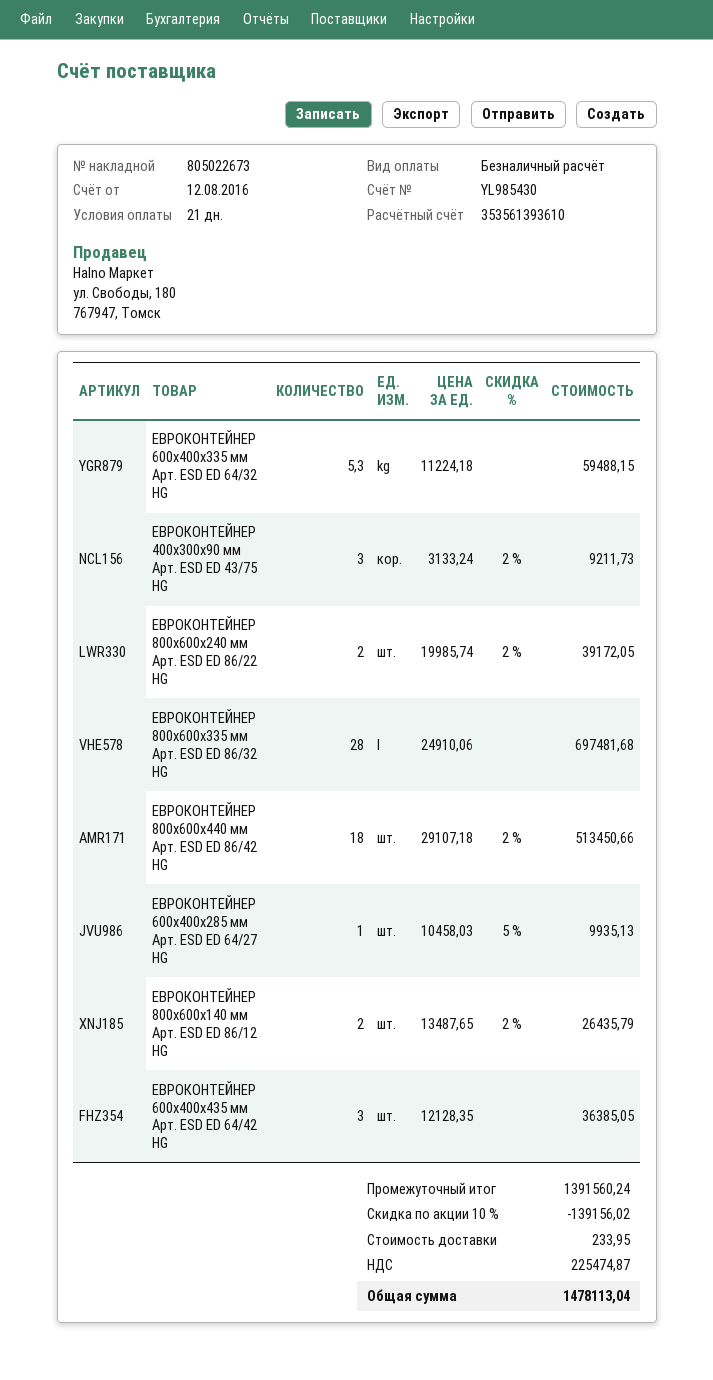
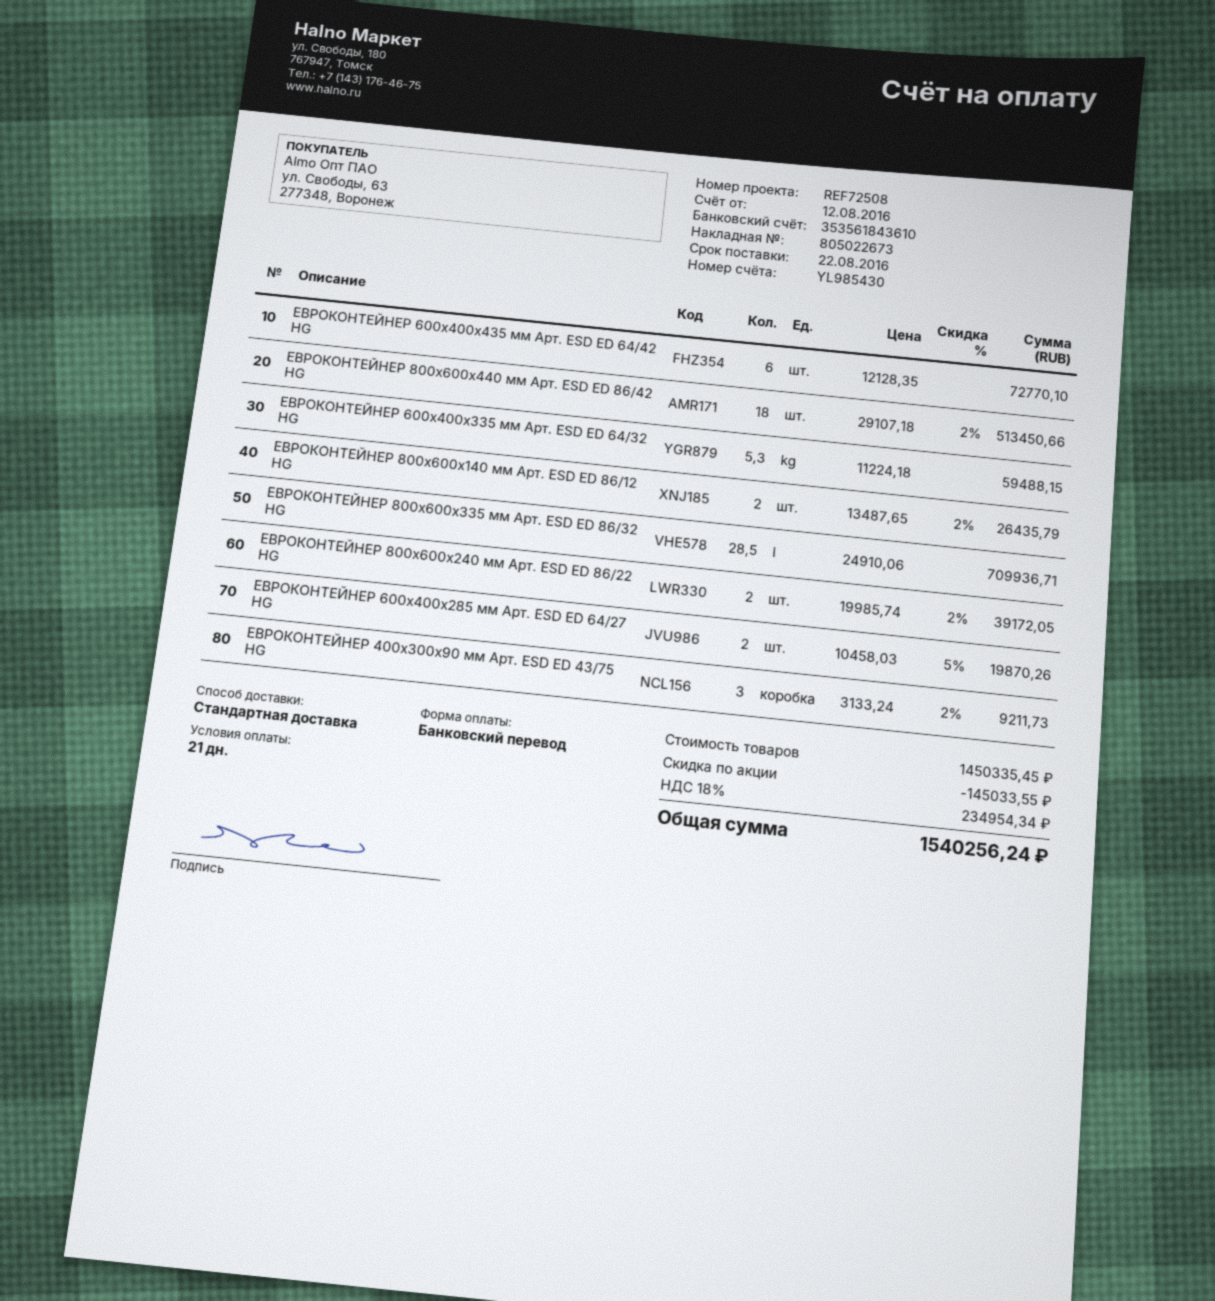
bank account: 353561393610 -> 353561843610
EВРОКОНТЕЙНЕР 800x600x335 мм Арт. ESD ED 86/32 HG: 28 x 24910.06 = 697481.68 -> 28.5 x 24910.06 = 709936.71
EВРОКОНТЕЙНЕР 600x400x285 мм Арт. ESD ED 64/27 HG: 1 x 10458.03 - 5% = 9935.13 -> 2 x 10458.03 - 5% = 19870.26
EВРОКОНТЕЙНЕР 600x400x435 мм Арт. ESD ED 64/42 HG: 3 x 12128.35 = 36385.05 -> 6 x 12128.35 = 72770.10
subtotal: 1391560.24 -> 1450335.45
discount: 139156.02 -> 145033.55
shipping: 233.95 -> none
tax: 225474.87 -> 234954.34
total: 1478113.04 -> 1540256.24

